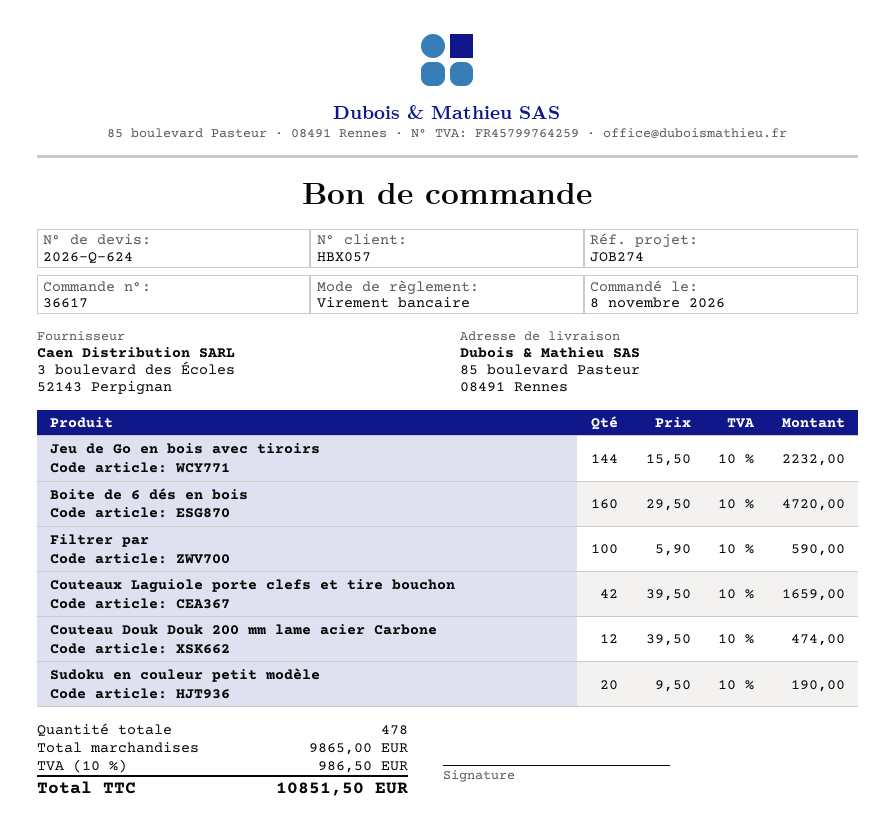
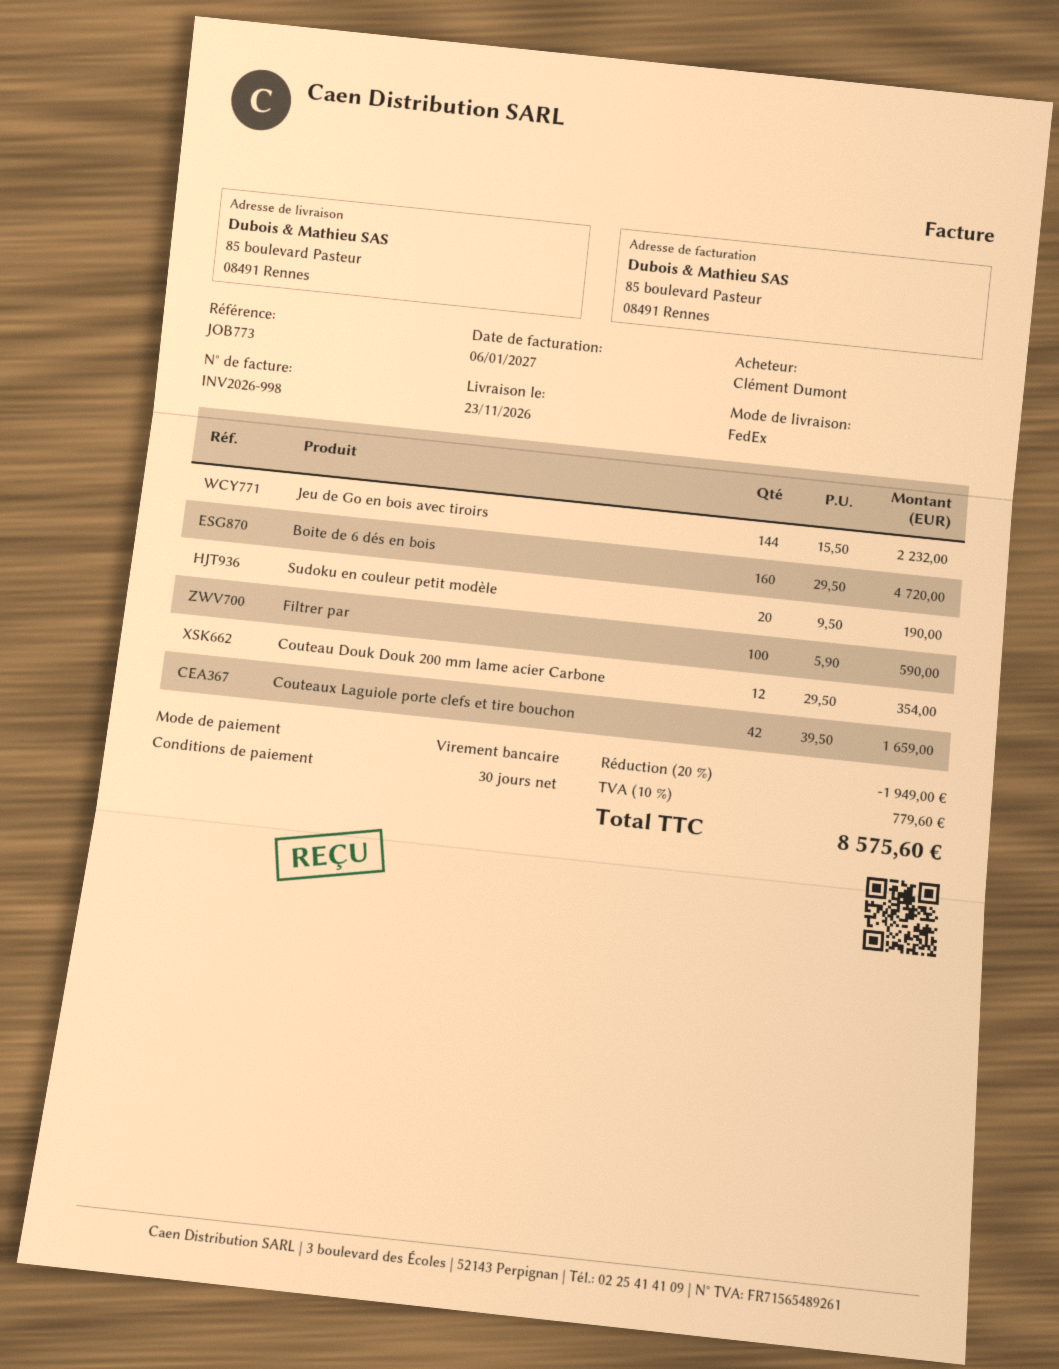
reference: JOB274 -> JOB773
Couteau Douk Douk 200 mm lame acier Carbone: 12 x 39.50 = 474.00 -> 12 x 29.50 = 354.00
discount: none -> 20% = 1949.00
tax: 10% = 986.50 -> 10% = 779.60
total: 10851.50 -> 8575.60

